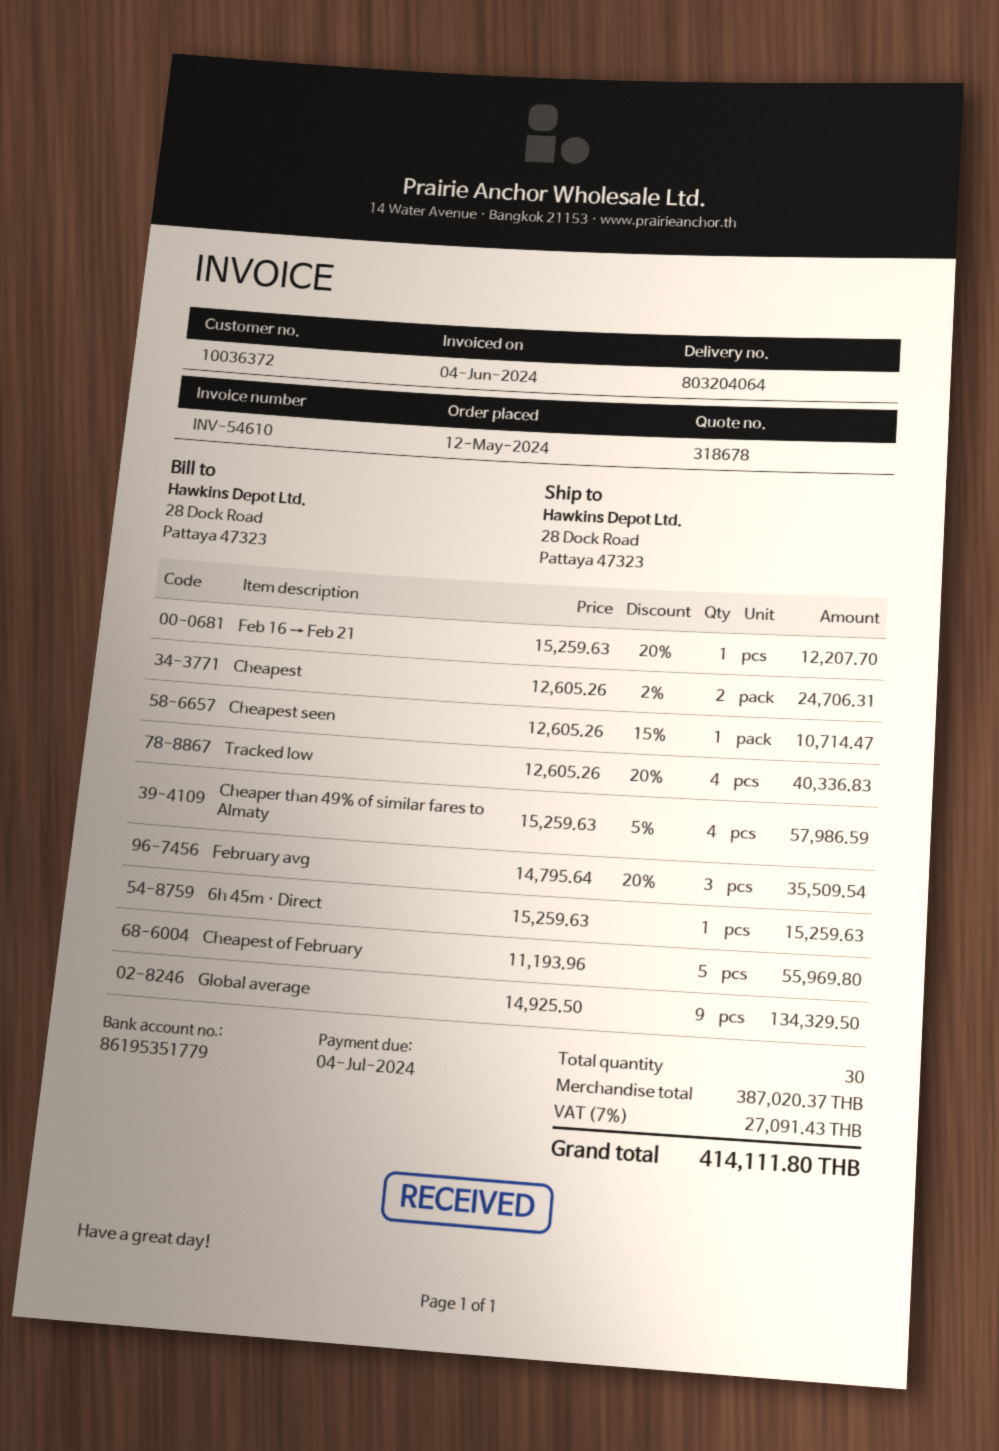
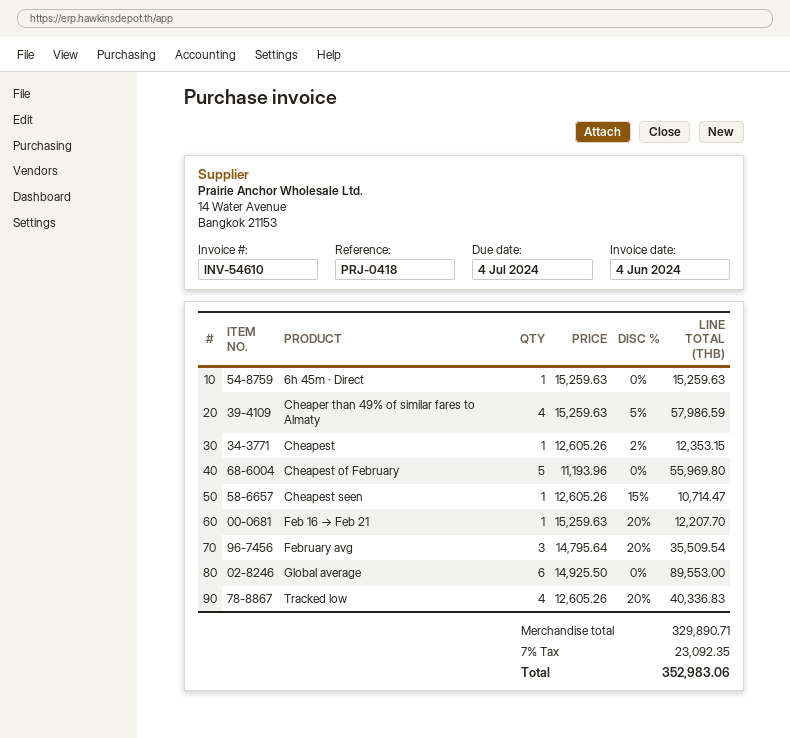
Cheapest: 2 x 12605.26 - 2% = 24706.31 -> 1 x 12605.26 - 2% = 12353.15
Global average: 9 x 14925.50 = 134329.50 -> 6 x 14925.50 = 89553.00
subtotal: 387020.37 -> 329890.71
tax: 7% = 27091.43 -> 7% = 23092.35
total: 414111.80 -> 352983.06

